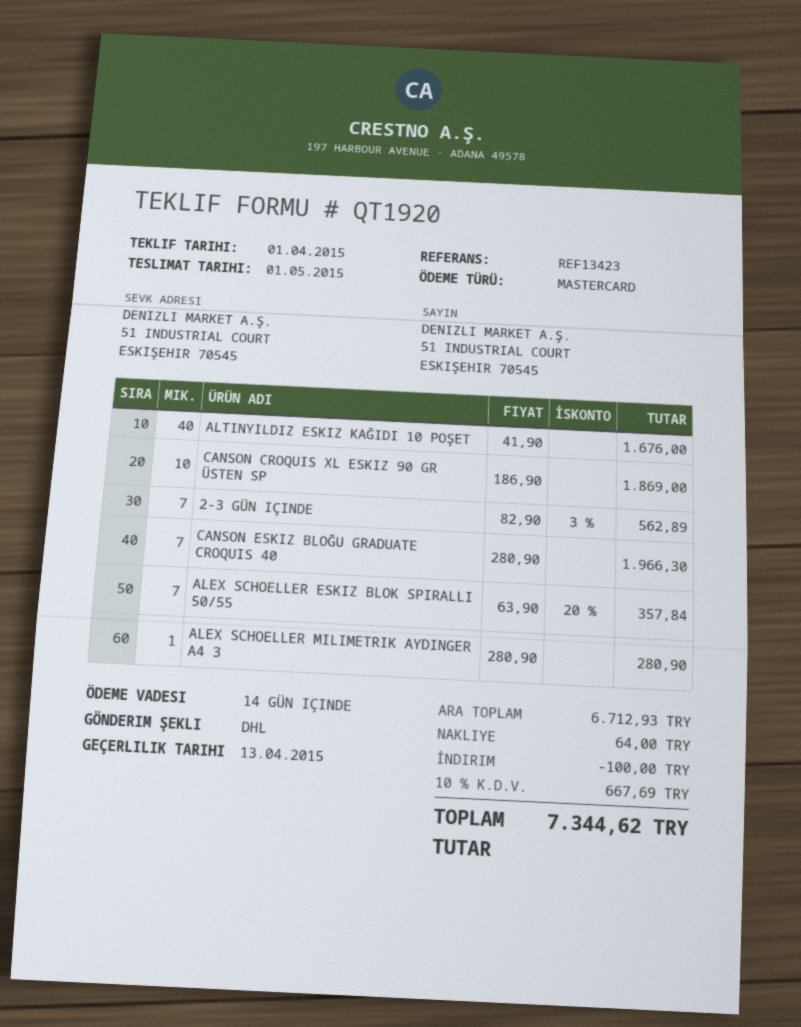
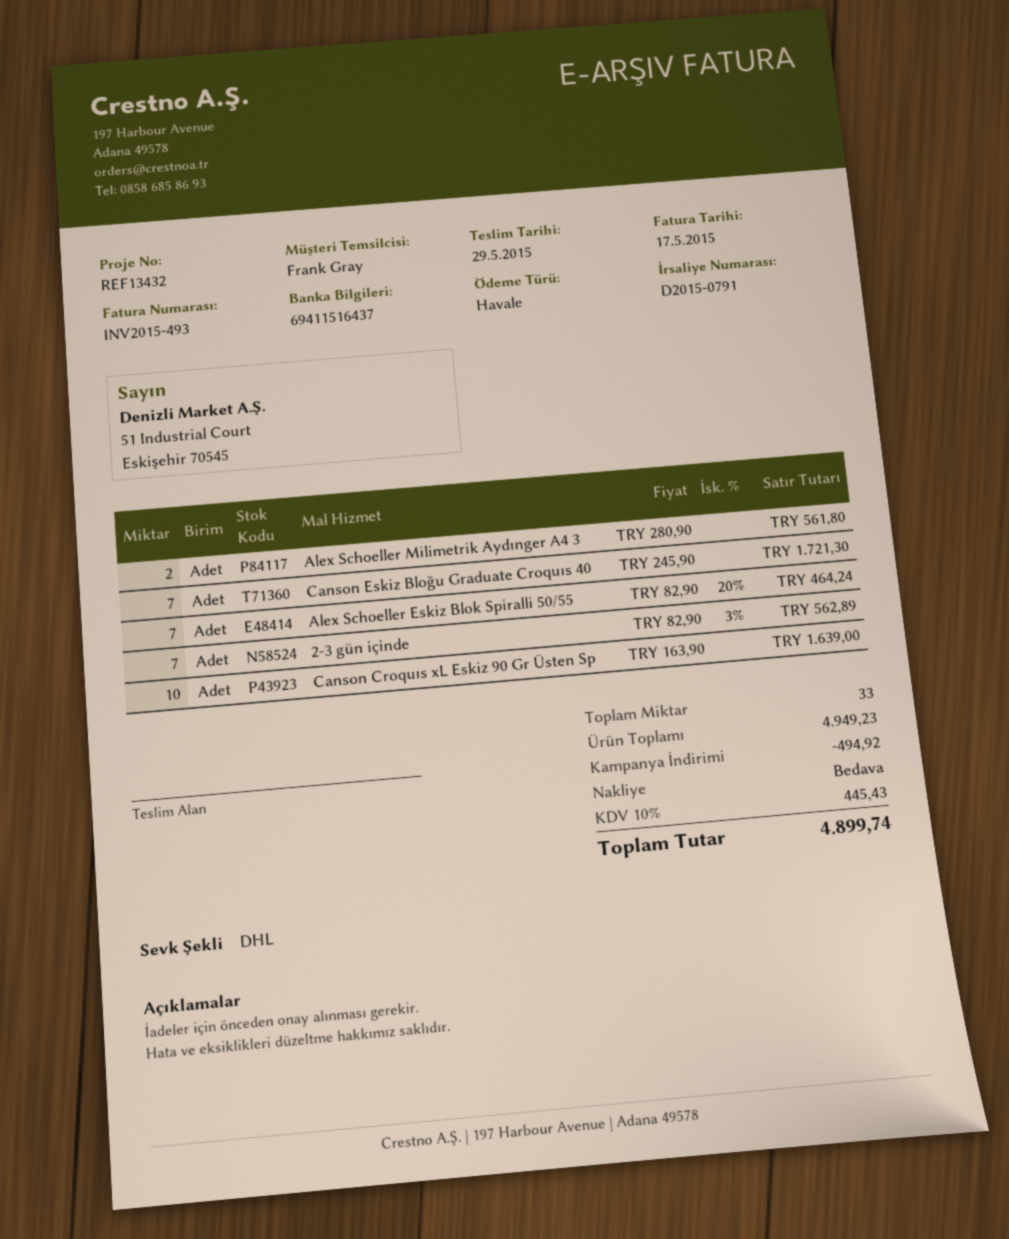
delivery date: 2015-05-01 -> 2015-05-29
reference: REF13423 -> REF13432
payment method: Mastercard -> bank transfer
ALTINYILDIZ ESKIZ KAĞIDI 10 POŞET: 40 x 41.90 = 1676.00 -> none
CANSON CROQUIS XL ESKIZ 90 GR ÜSTEN SP: 10 x 186.90 = 1869.00 -> 10 x 163.90 = 1639.00
CANSON ESKIZ BLOĞU GRADUATE CROQUIS 40: 7 x 280.90 = 1966.30 -> 7 x 245.90 = 1721.30
ALEX SCHOELLER ESKIZ BLOK SPIRALLI 50/55: 7 x 63.90 - 20% = 357.84 -> 7 x 82.90 - 20% = 464.24
ALEX SCHOELLER MILIMETRIK AYDINGER A4 3: 1 x 280.90 = 280.90 -> 2 x 280.90 = 561.80
subtotal: 6712.93 -> 4949.23
discount: 100.00 -> 494.92
shipping: 64.00 -> 0.00
tax: 10% = 667.69 -> 10% = 445.43
total: 7344.62 -> 4899.74

